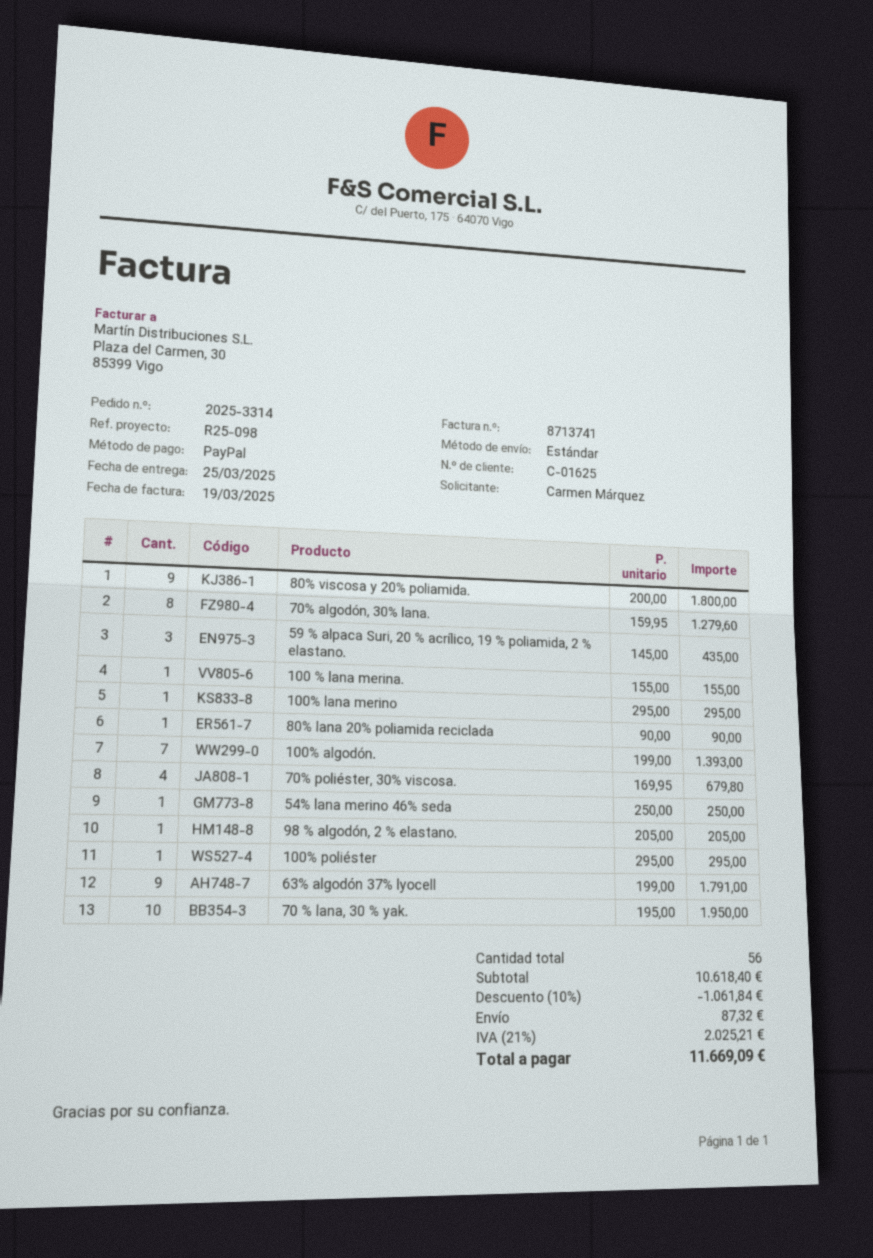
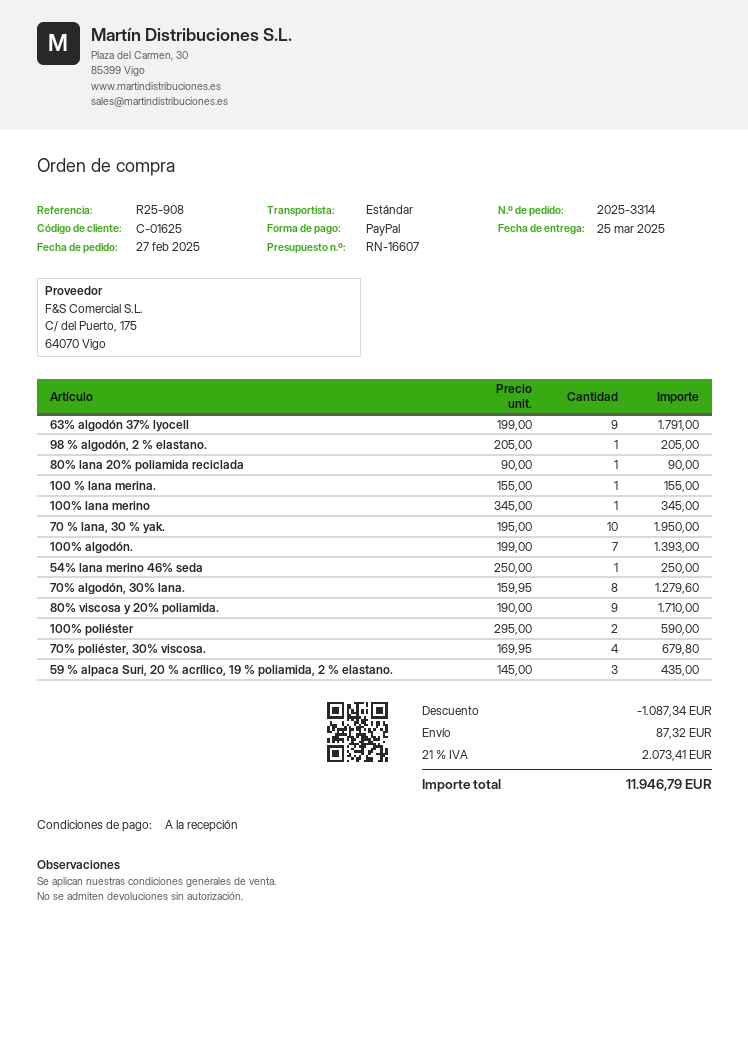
reference: R25-098 -> R25-908
80% viscosa y 20% poliamida.: 9 x 200.00 = 1800.00 -> 9 x 190.00 = 1710.00
100% lana merino: 1 x 295.00 = 295.00 -> 1 x 345.00 = 345.00
100% poliéster: 1 x 295.00 = 295.00 -> 2 x 295.00 = 590.00
discount: 1061.84 -> 1087.34
tax: 21% = 2025.21 -> 21% = 2073.41
total: 11669.09 -> 11946.79

